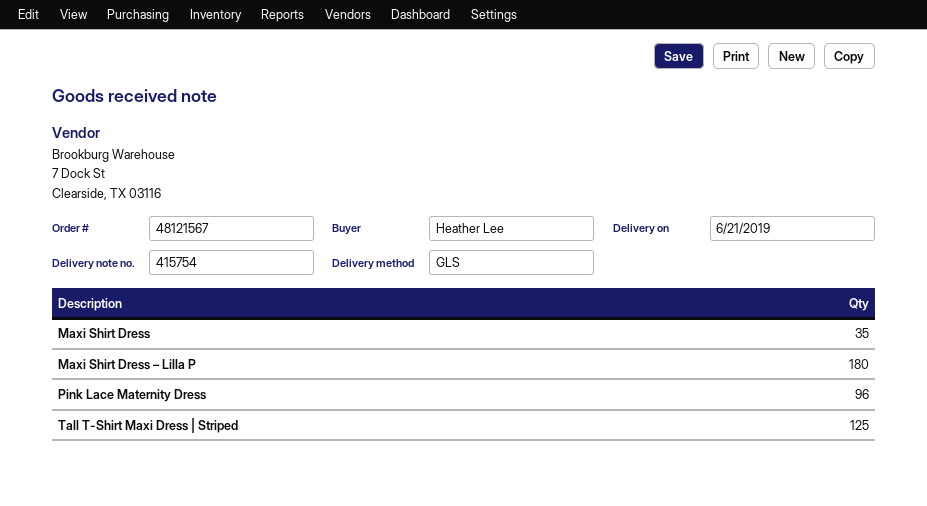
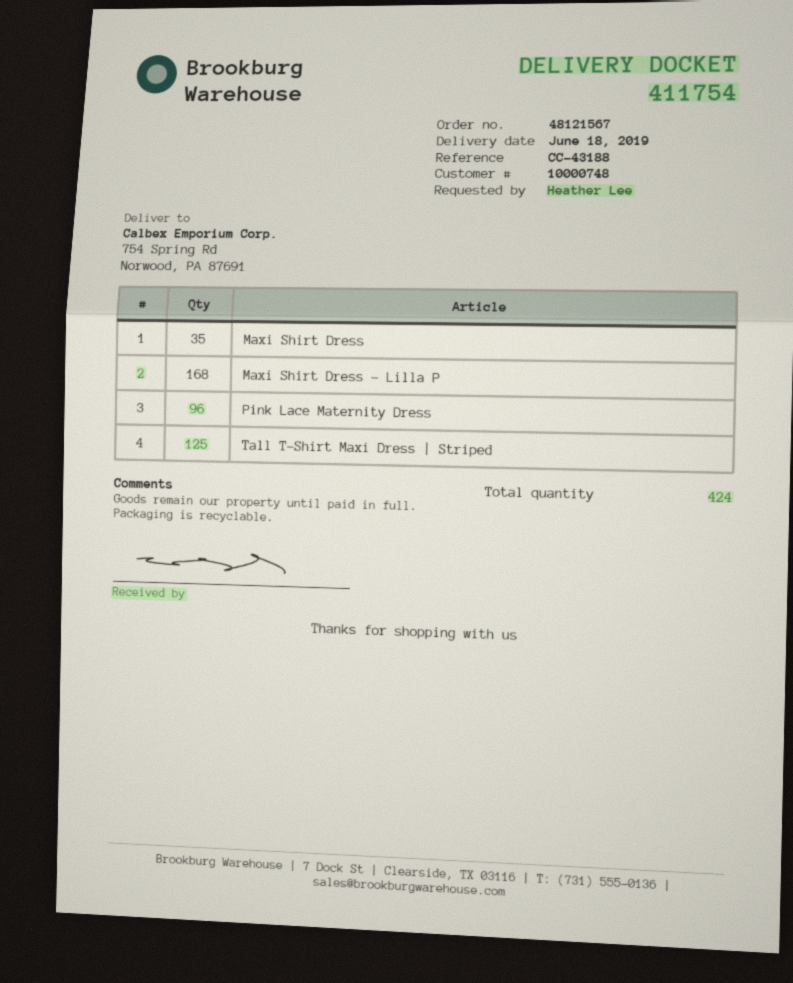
delivery note number: 415754 -> 411754
delivery date: 2019-06-21 -> 2019-06-18
Maxi Shirt Dress – Lilla P: 180 -> 168

